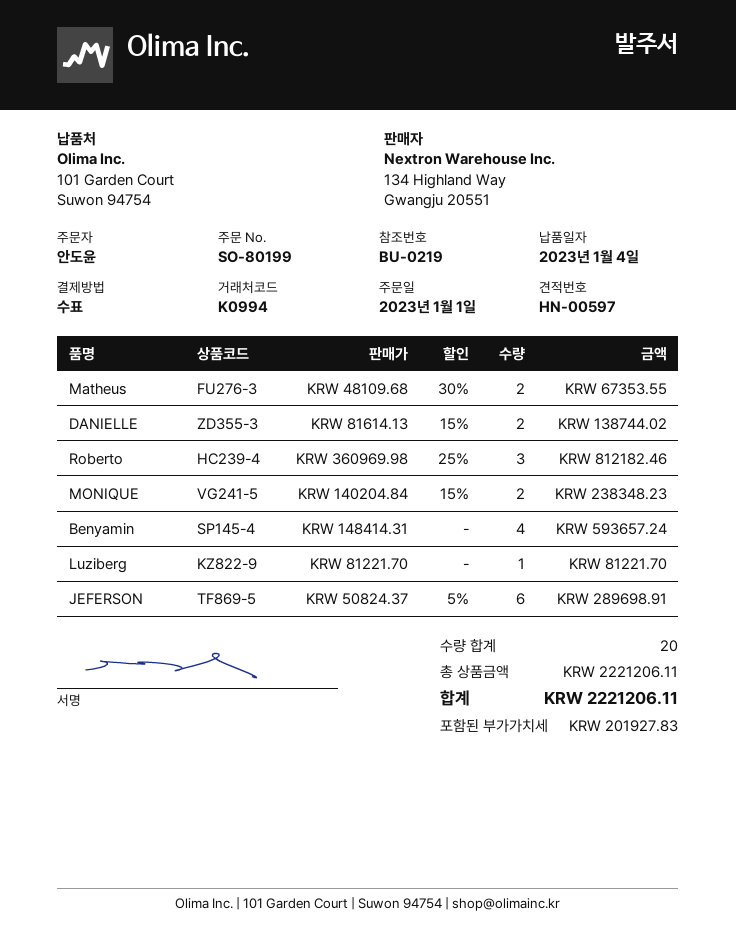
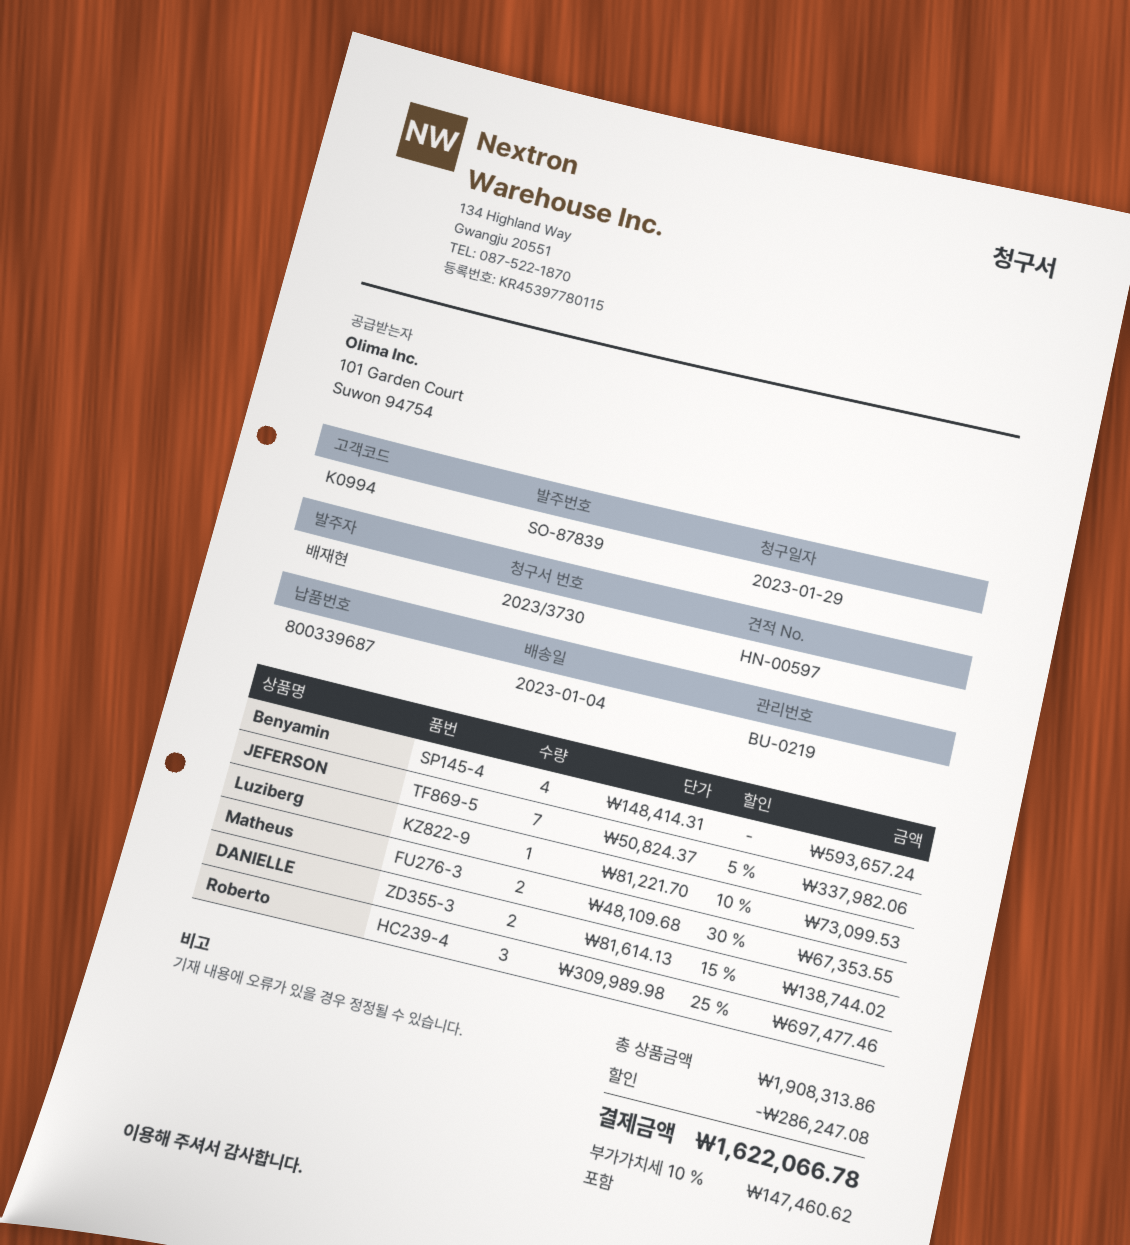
order number: SO-80199 -> SO-87839
ordered by: 안도윤 -> 배재현
Roberto: 3 x 360969.98 - 25% = 812182.46 -> 3 x 309989.98 - 25% = 697477.46
MONIQUE: 2 x 140204.84 - 15% = 238348.23 -> none
Luziberg: 1 x 81221.70 = 81221.70 -> 1 x 81221.70 - 10% = 73099.53
JEFERSON: 6 x 50824.37 - 5% = 289698.91 -> 7 x 50824.37 - 5% = 337982.06
subtotal: 2221206.11 -> 1908313.86
discount: none -> 286247.08
tax: 201927.83 -> 147460.62
total: 2221206.11 -> 1622066.78

